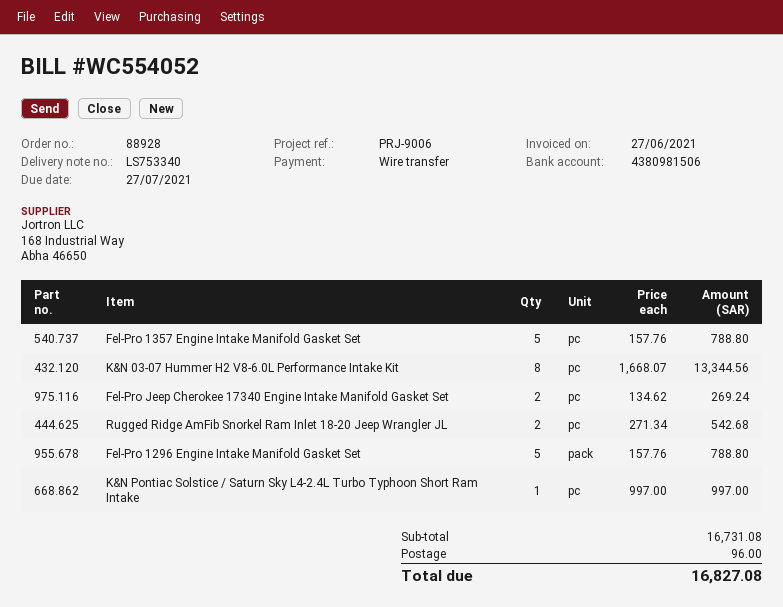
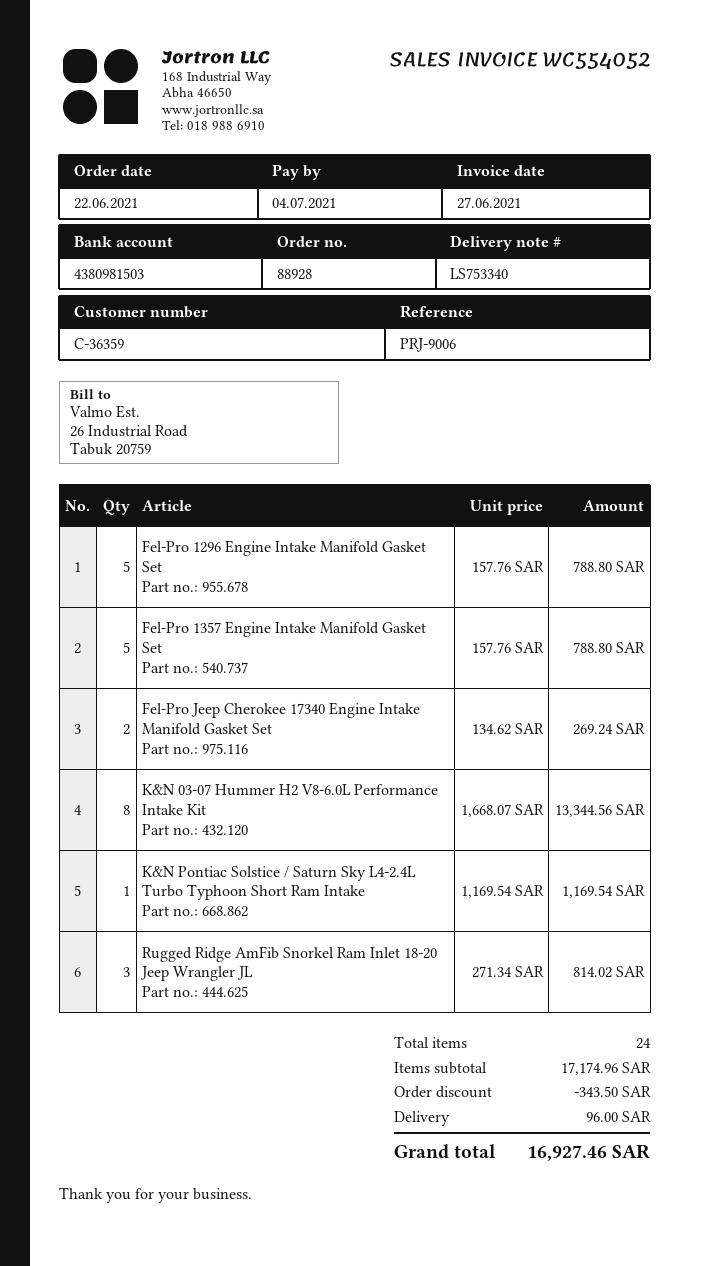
due date: 2021-07-27 -> 2021-07-04
bank account: 4380981506 -> 4380981503
Rugged Ridge AmFib Snorkel Ram Inlet 18-20 Jeep Wrangler JL: 2 x 271.34 = 542.68 -> 3 x 271.34 = 814.02
K&N Pontiac Solstice / Saturn Sky L4-2.4L Turbo Typhoon Short Ram Intake: 1 x 997.00 = 997.00 -> 1 x 1169.54 = 1169.54
subtotal: 16731.08 -> 17174.96
discount: none -> 343.50
total: 16827.08 -> 16927.46

